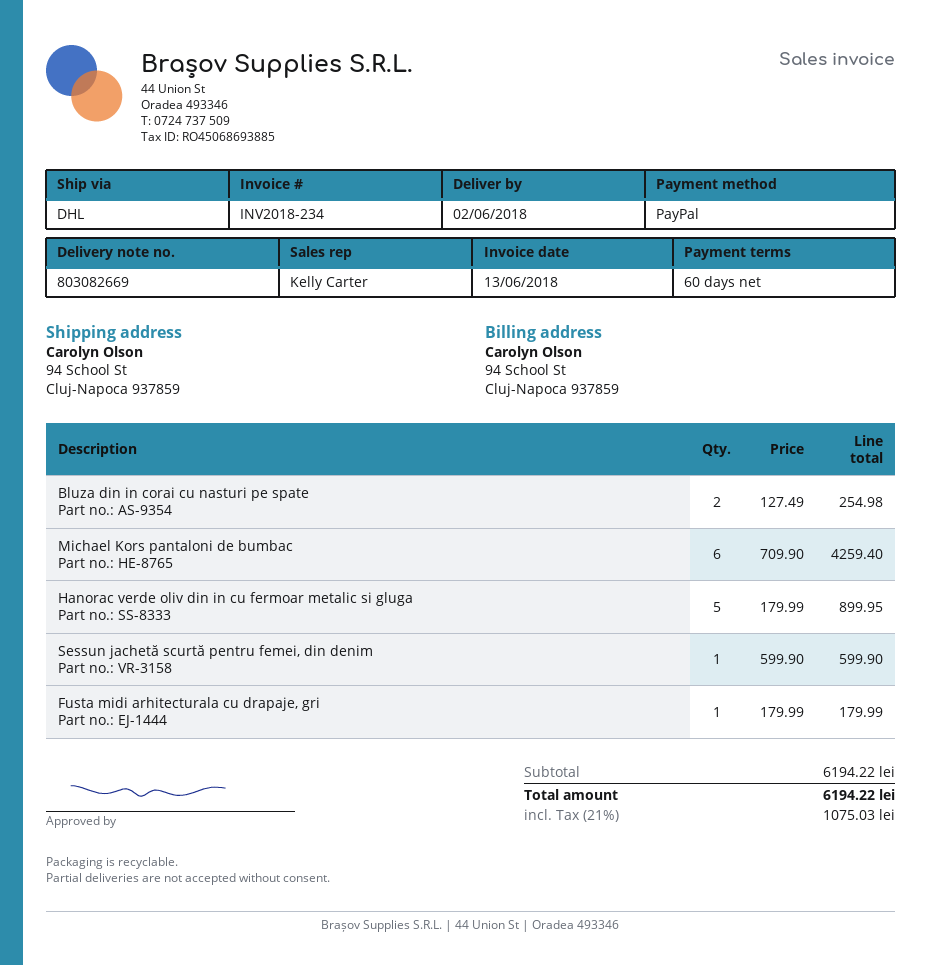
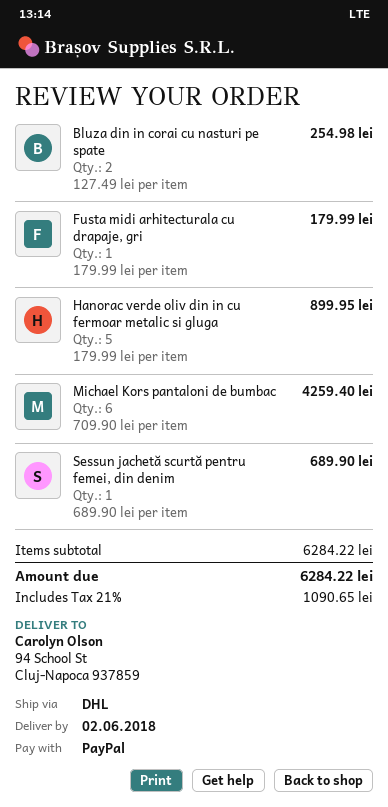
Sessun jachetă scurtă pentru femei, din denim: 1 x 599.90 = 599.90 -> 1 x 689.90 = 689.90
subtotal: 6194.22 -> 6284.22
tax: 21% = 1075.03 -> 21% = 1090.65
total: 6194.22 -> 6284.22

